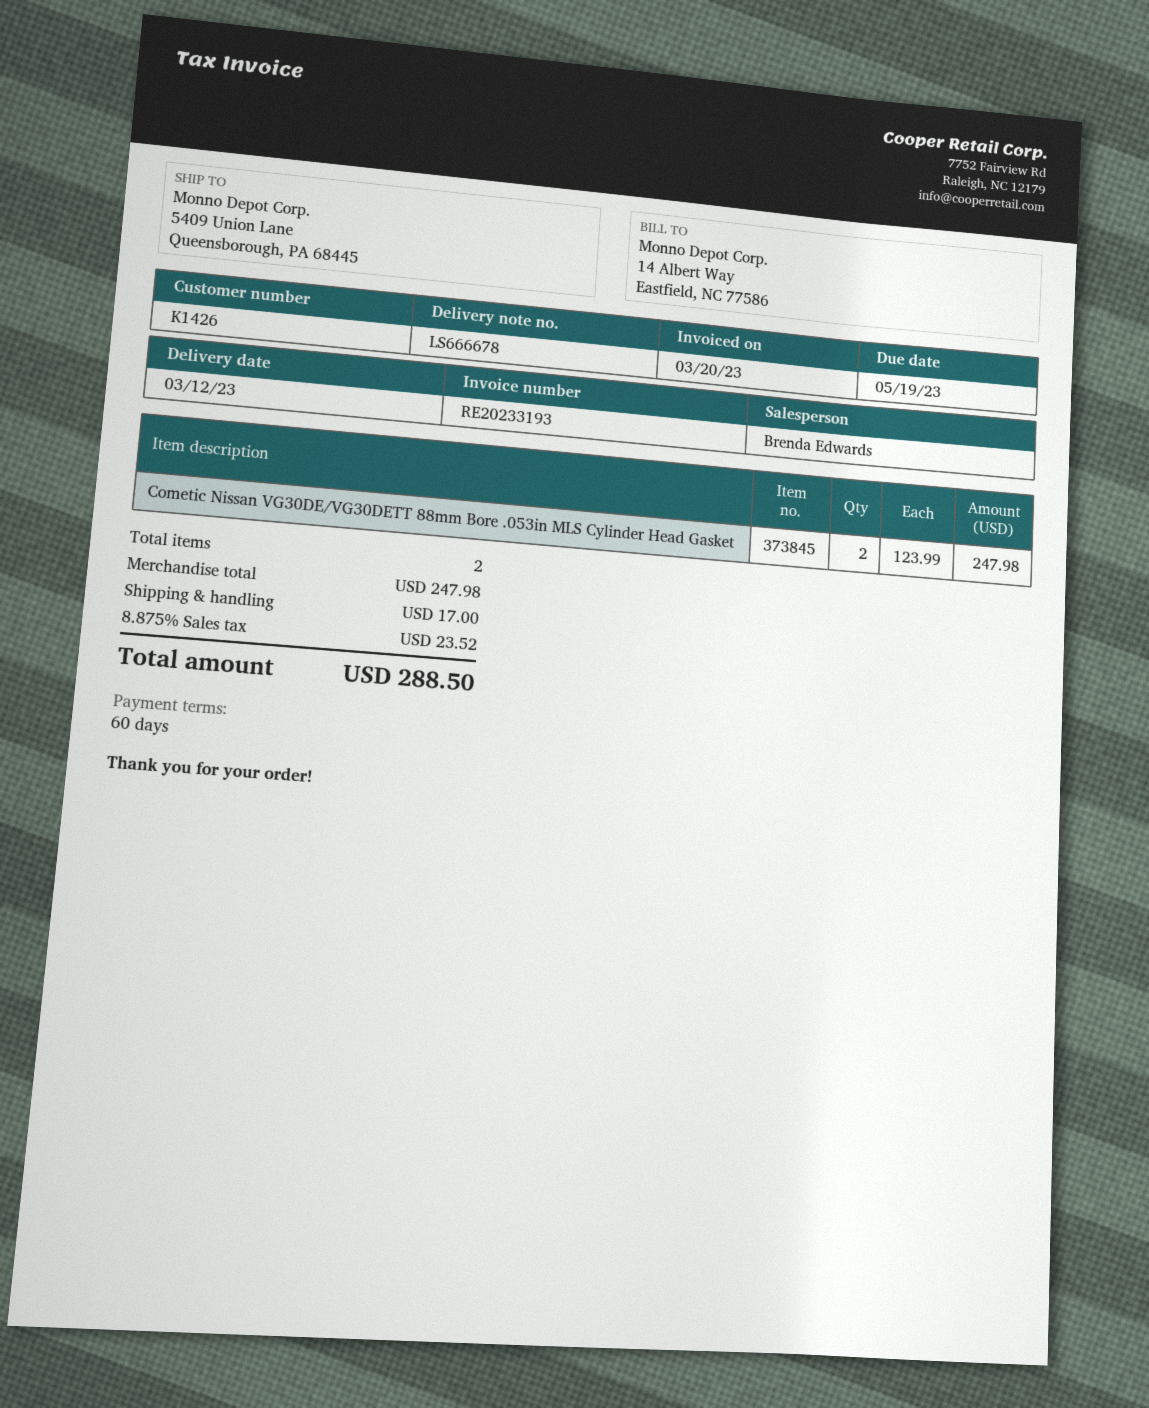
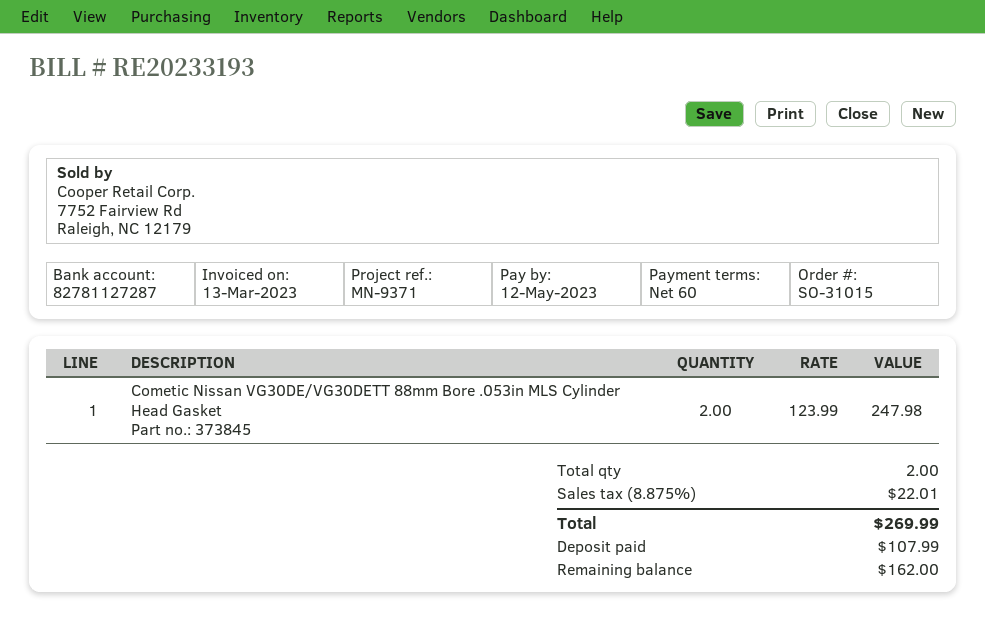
invoice date: 2023-03-20 -> 2023-03-13
due date: 2023-05-19 -> 2023-05-12
shipping: 17.00 -> none
tax: 8.875% = 23.52 -> 8.875% = 22.01
total: 288.50 -> 269.99

